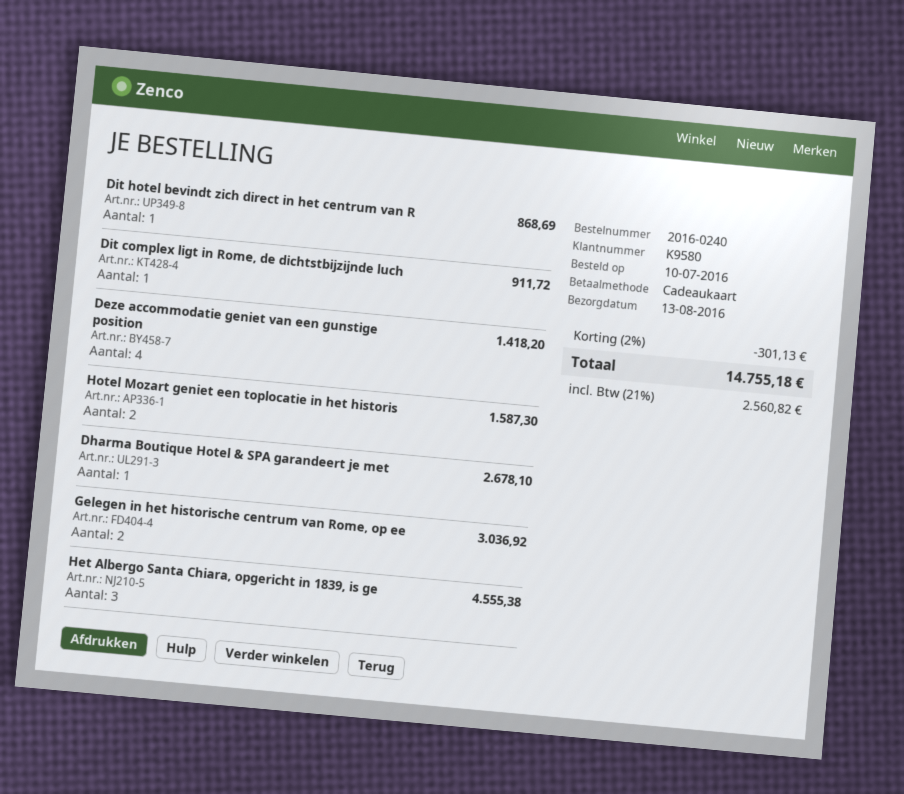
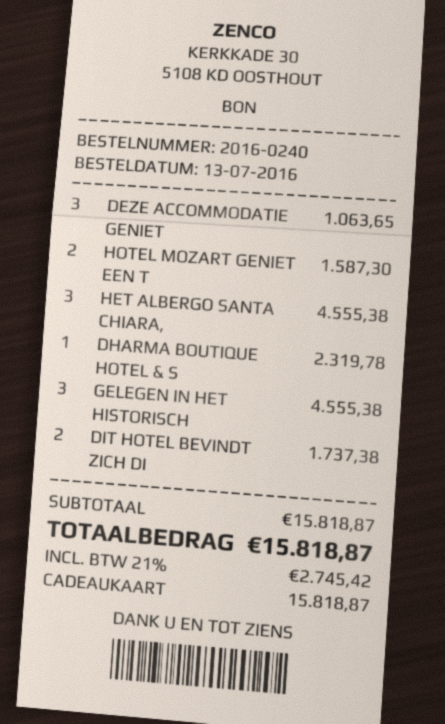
order date: 2016-07-10 -> 2016-07-13
Dit hotel bevindt zich direct in het centrum van R: 1 for 868.69 -> 2 for 1737.38
Dit complex ligt in Rome, de dichtstbijzijnde luch: 1 for 911.72 -> none
Deze accommodatie geniet van een gunstige position: 4 for 1418.20 -> 3 for 1063.65
Dharma Boutique Hotel & SPA garandeert je met: 1 for 2678.10 -> 1 for 2319.78
Gelegen in het historische centrum van Rome, op ee: 2 for 3036.92 -> 3 for 4555.38
discount: 2% = 301.13 -> none
tax: 21% = 2560.82 -> 21% = 2745.42
total: 14755.18 -> 15818.87

